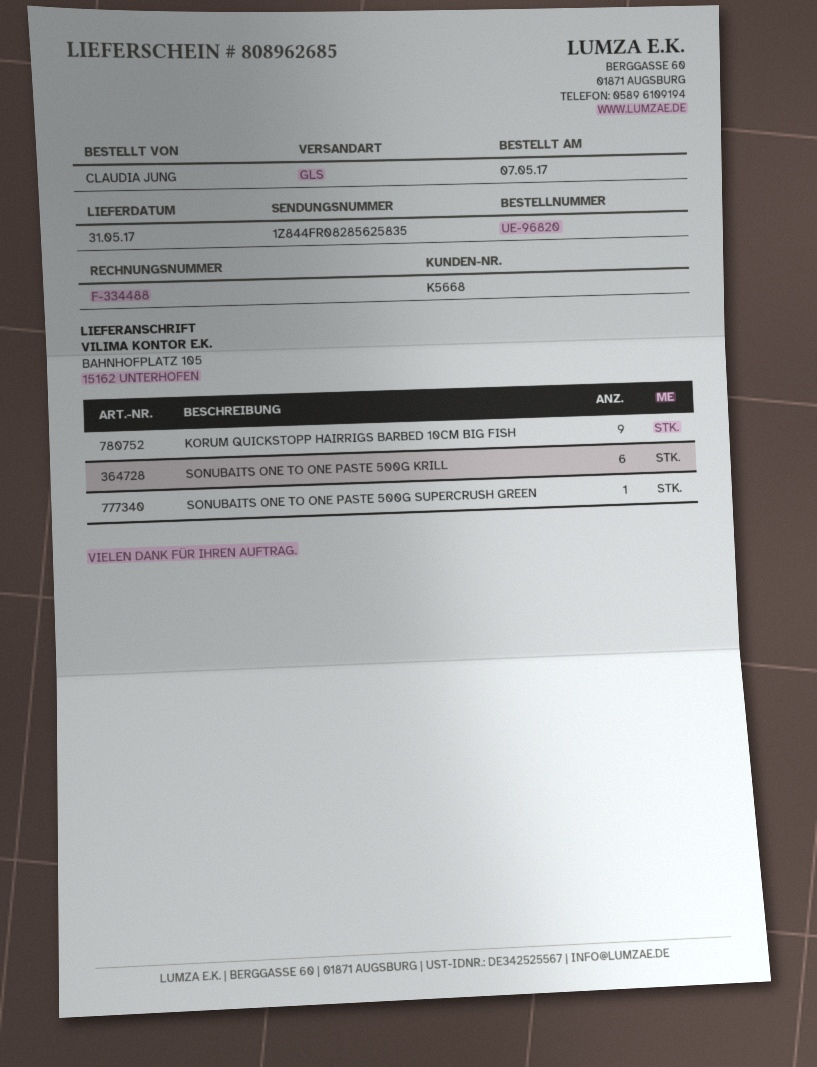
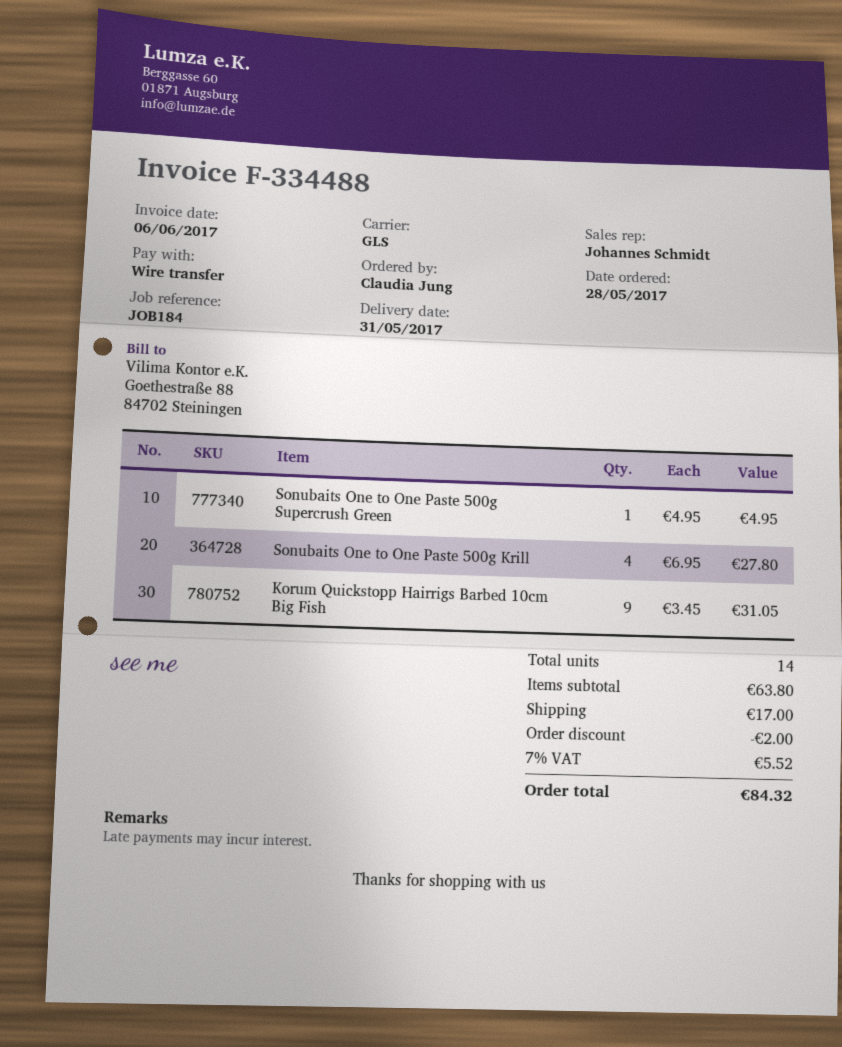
order date: 2017-05-07 -> 2017-05-28
SONUBAITS ONE TO ONE PASTE 500G KRILL: 6 -> 4

